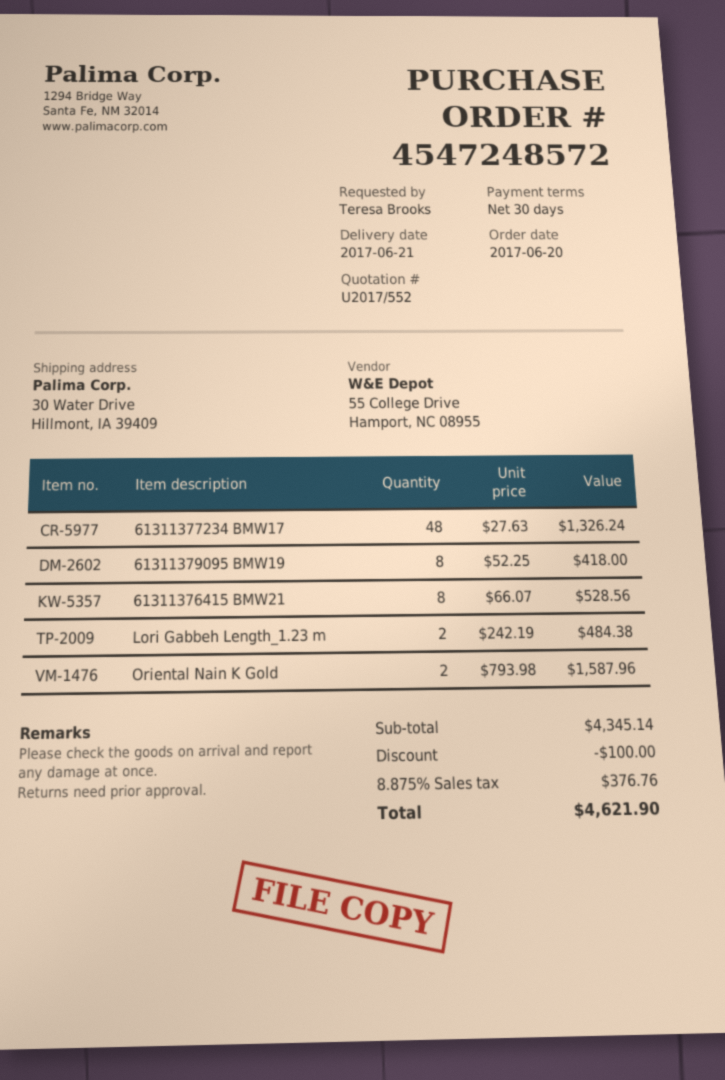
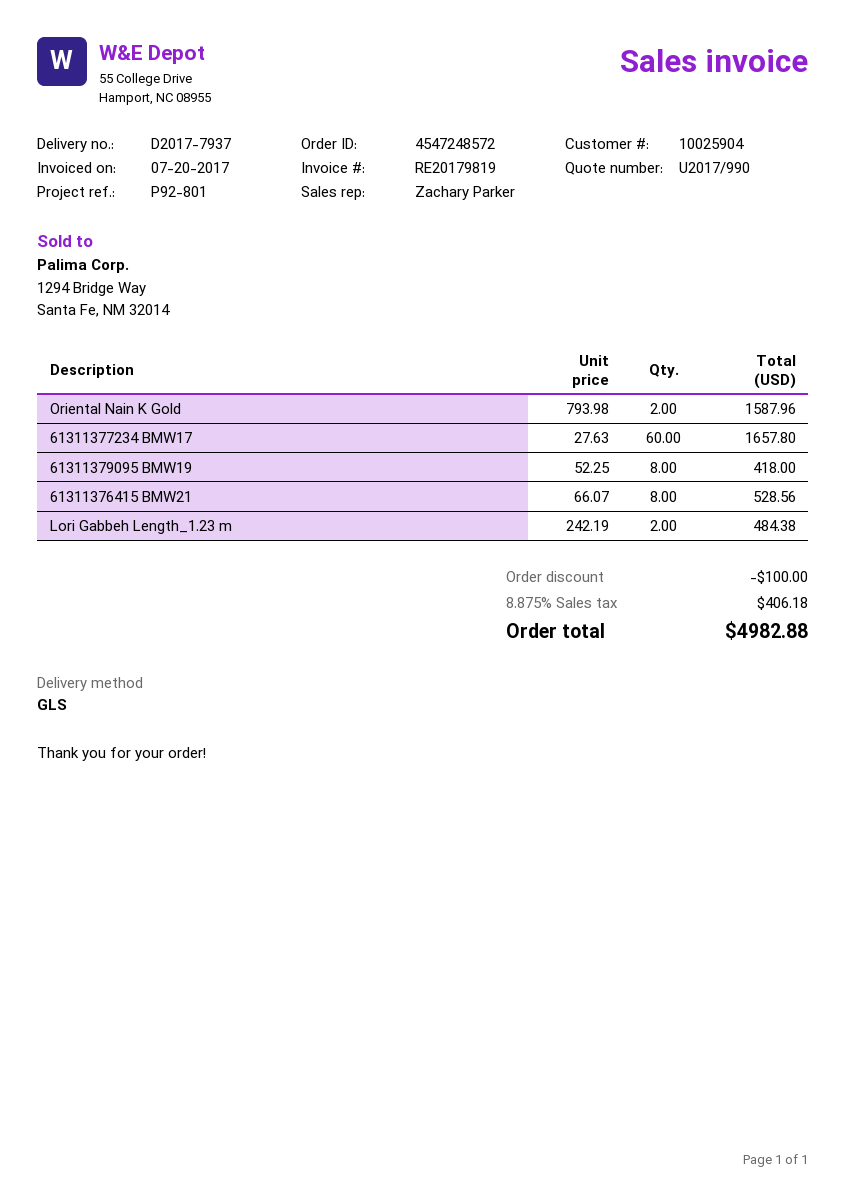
quote number: U2017/552 -> U2017/990
61311377234 BMW17: 48 x 27.63 = 1326.24 -> 60 x 27.63 = 1657.80
tax: 8.875% = 376.76 -> 8.875% = 406.18
total: 4621.90 -> 4982.88

